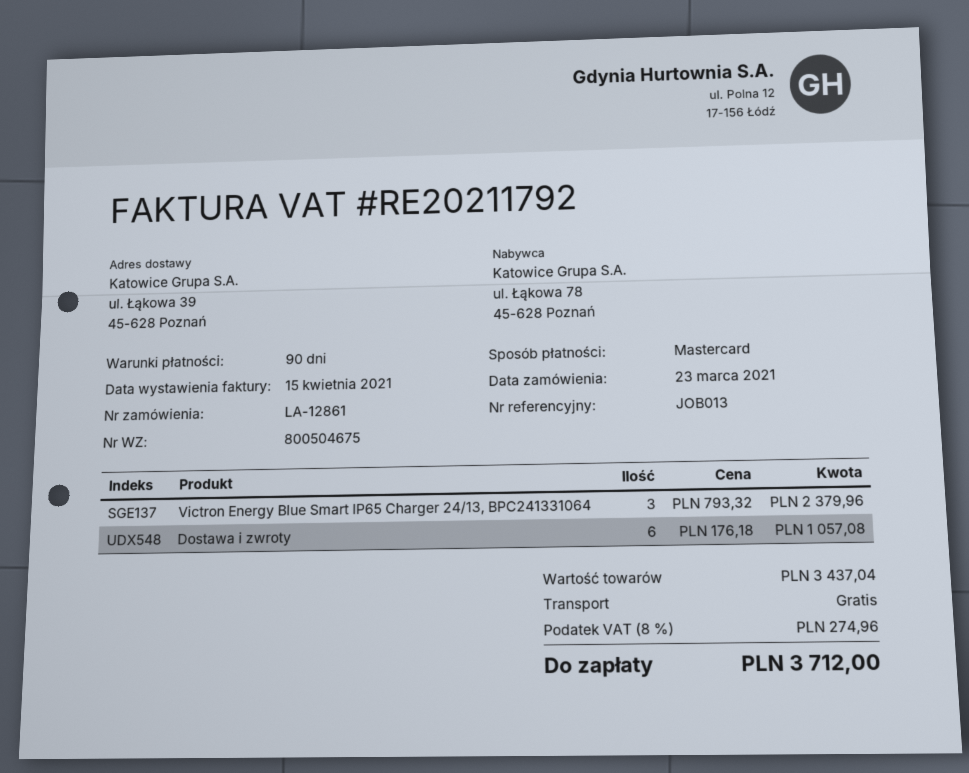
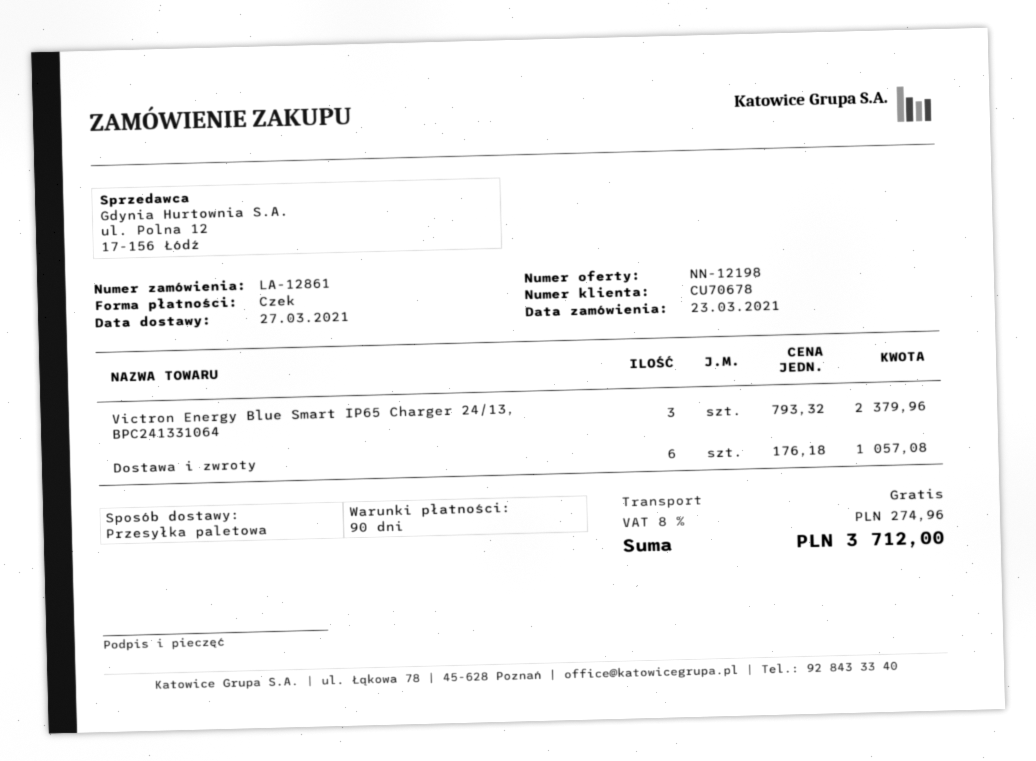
payment method: Mastercard -> cheque

